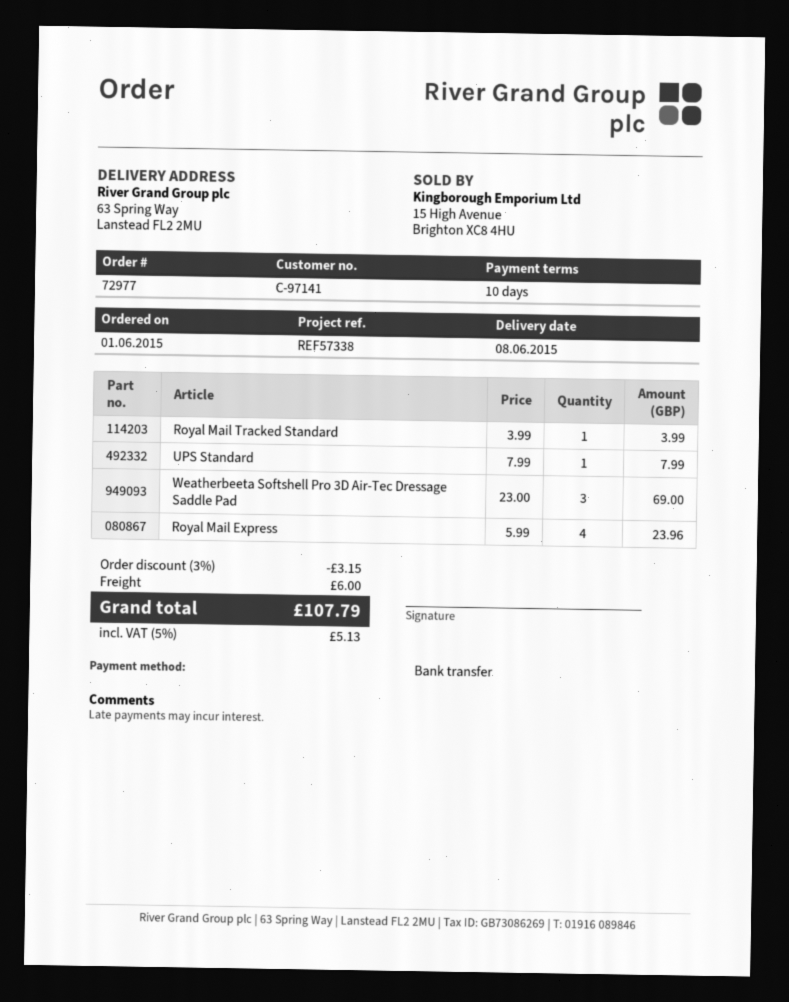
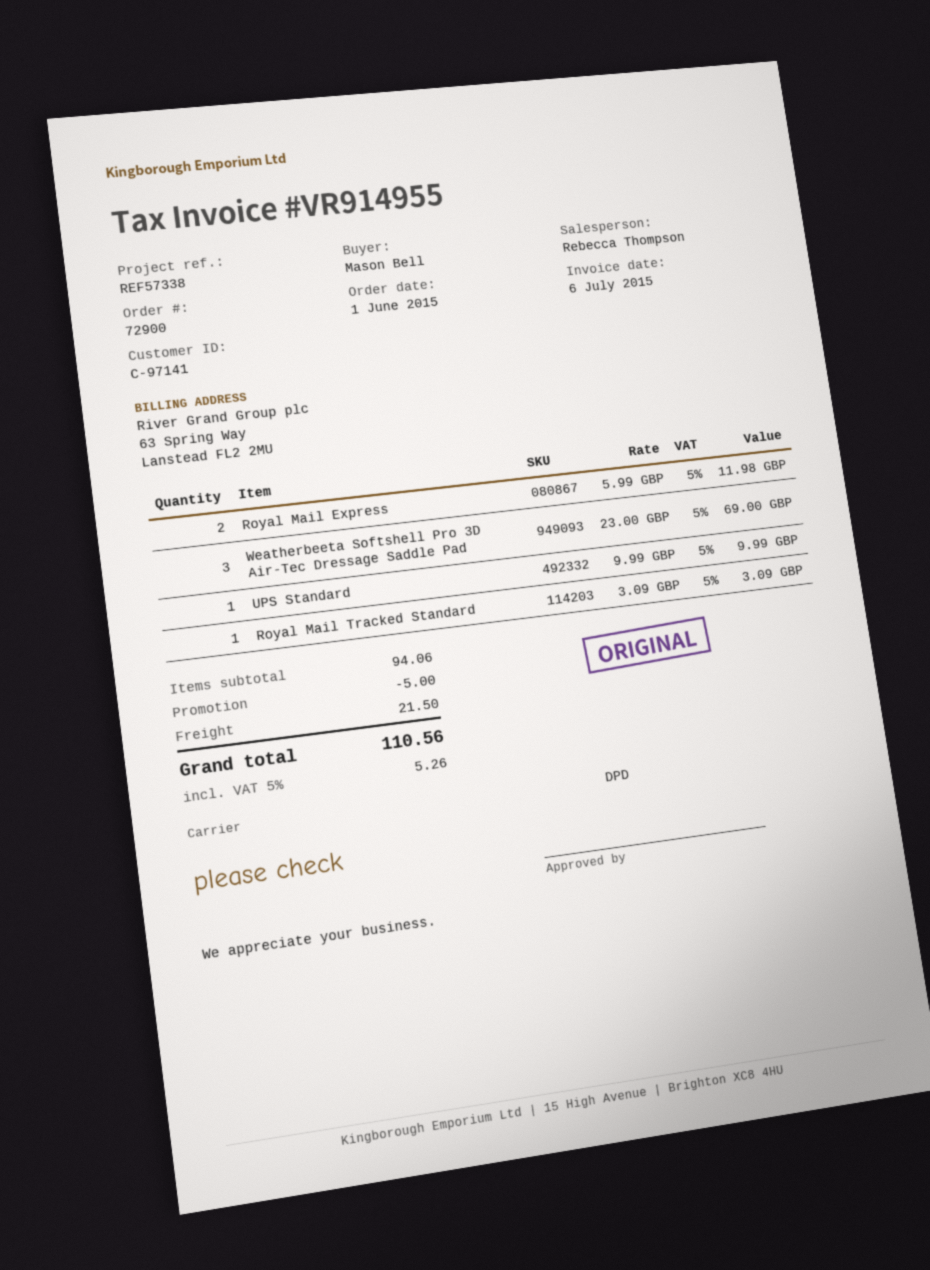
order number: 72977 -> 72900
Royal Mail Tracked Standard: 1 x 3.99 = 3.99 -> 1 x 3.09 = 3.09
UPS Standard: 1 x 7.99 = 7.99 -> 1 x 9.99 = 9.99
Royal Mail Express: 4 x 5.99 = 23.96 -> 2 x 5.99 = 11.98
discount: 3.15 -> 5.00
shipping: 6.00 -> 21.50
tax: 5% = 5.13 -> 5% = 5.26
total: 107.79 -> 110.56

